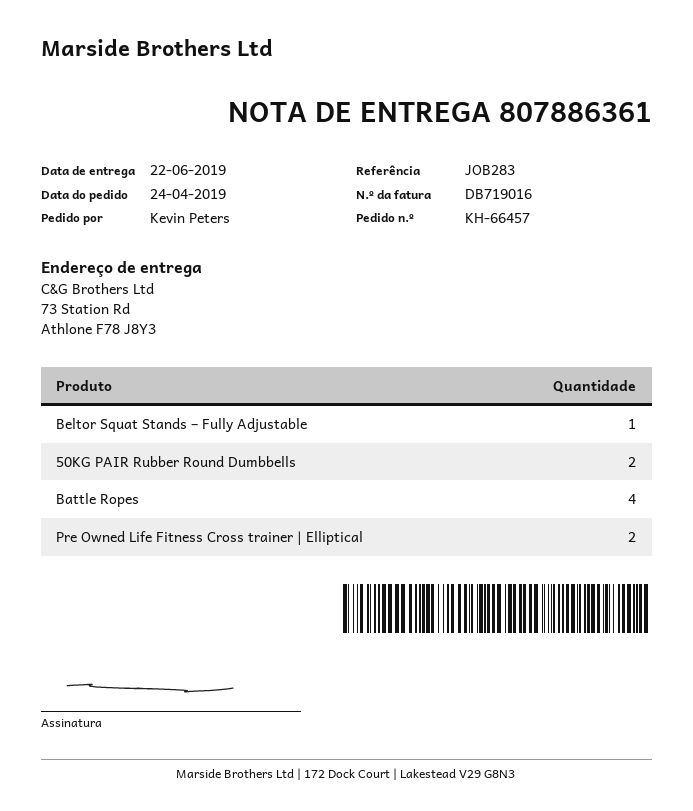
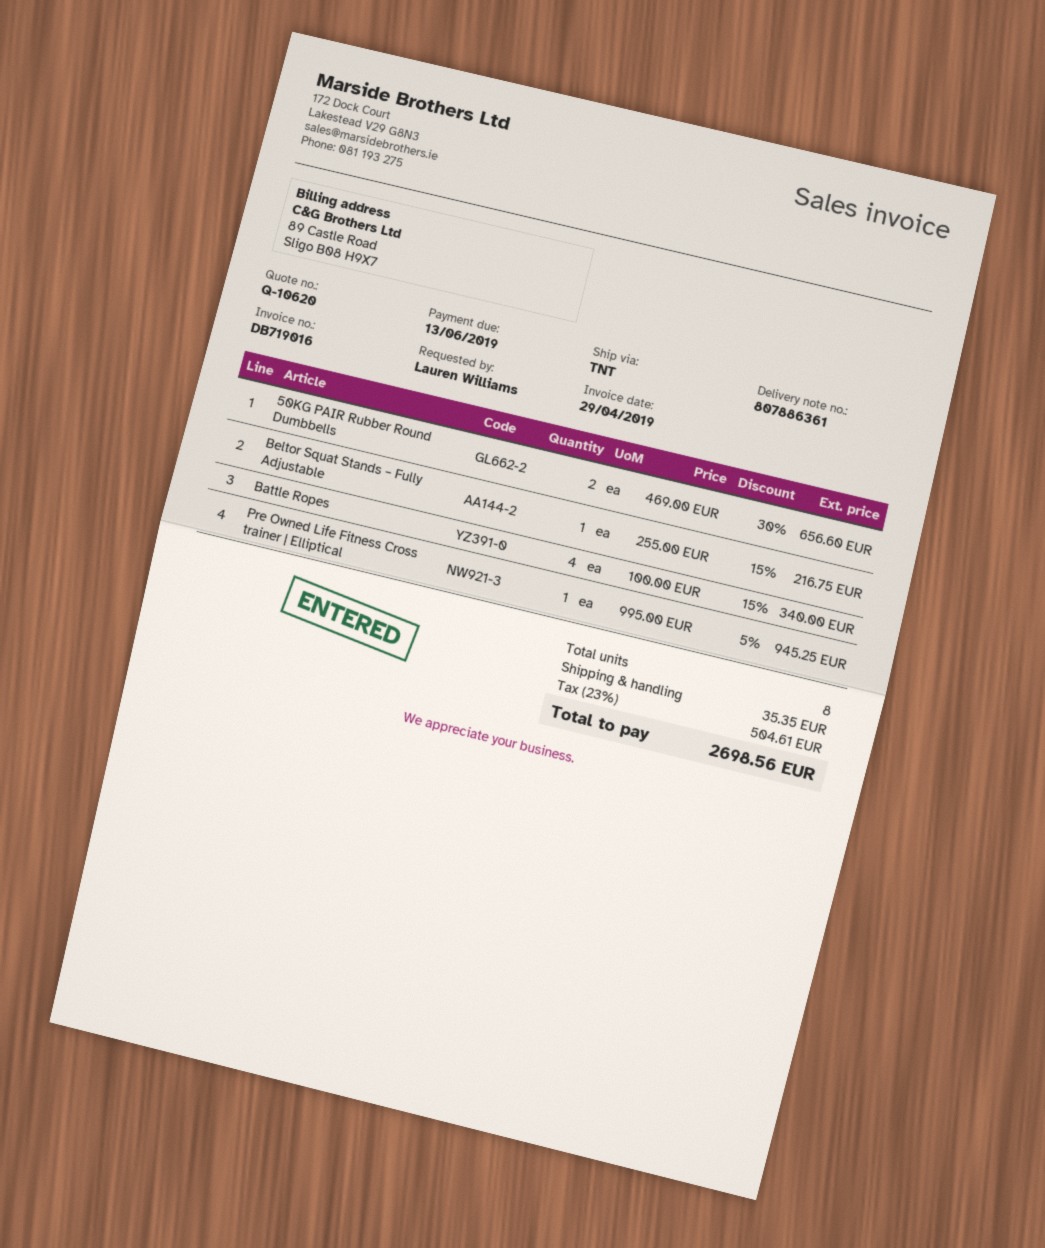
ordered by: Kevin Peters -> Lauren Williams
Pre Owned Life Fitness Cross trainer | Elliptical: 2 -> 1

